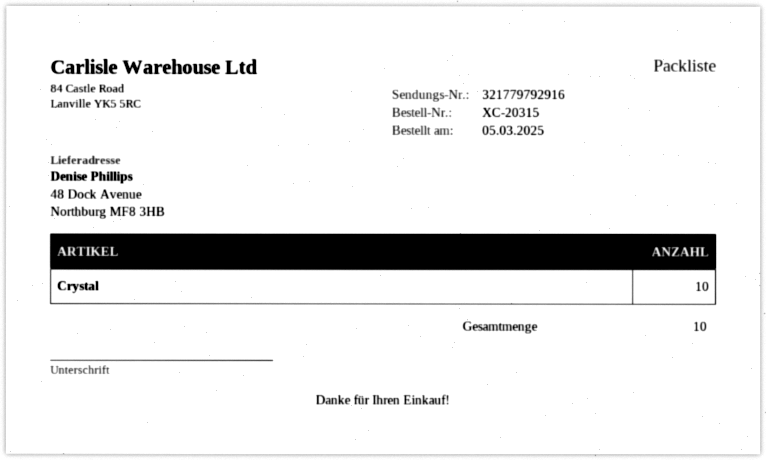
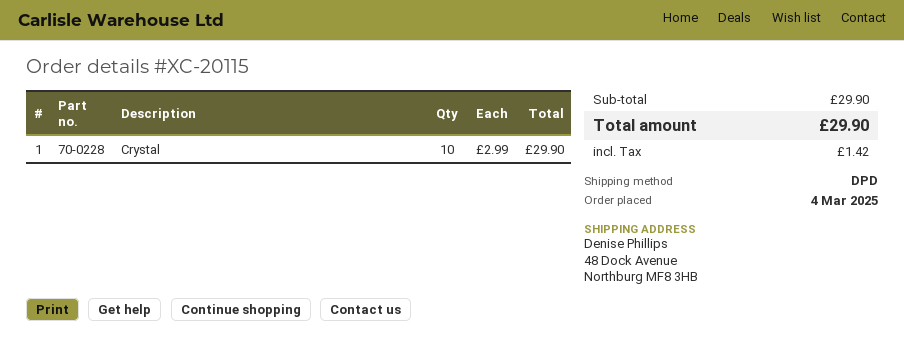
order number: XC-20315 -> XC-20115
order date: 2025-03-05 -> 2025-03-04

